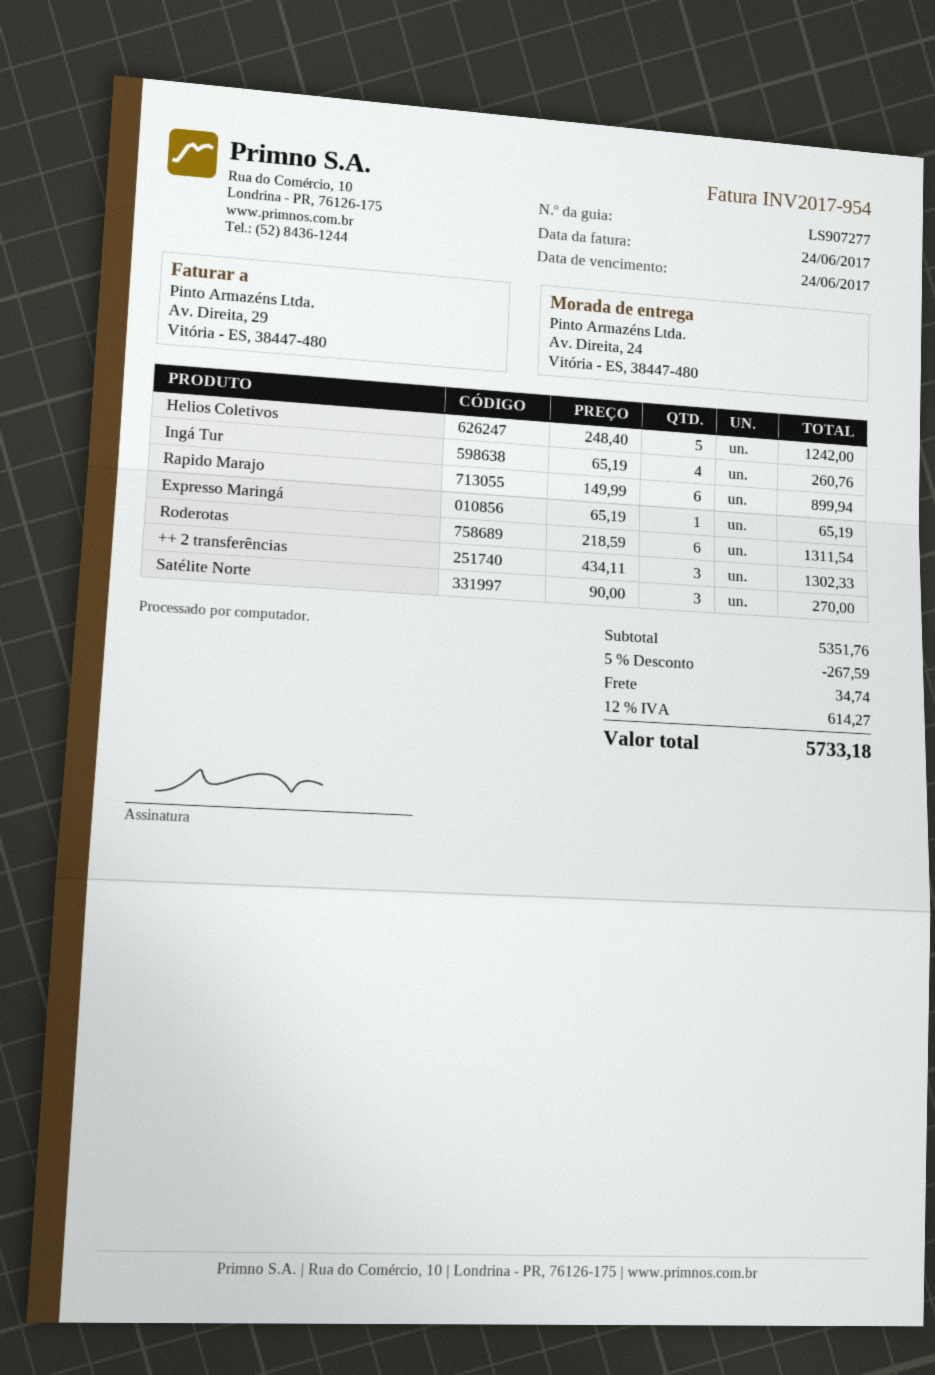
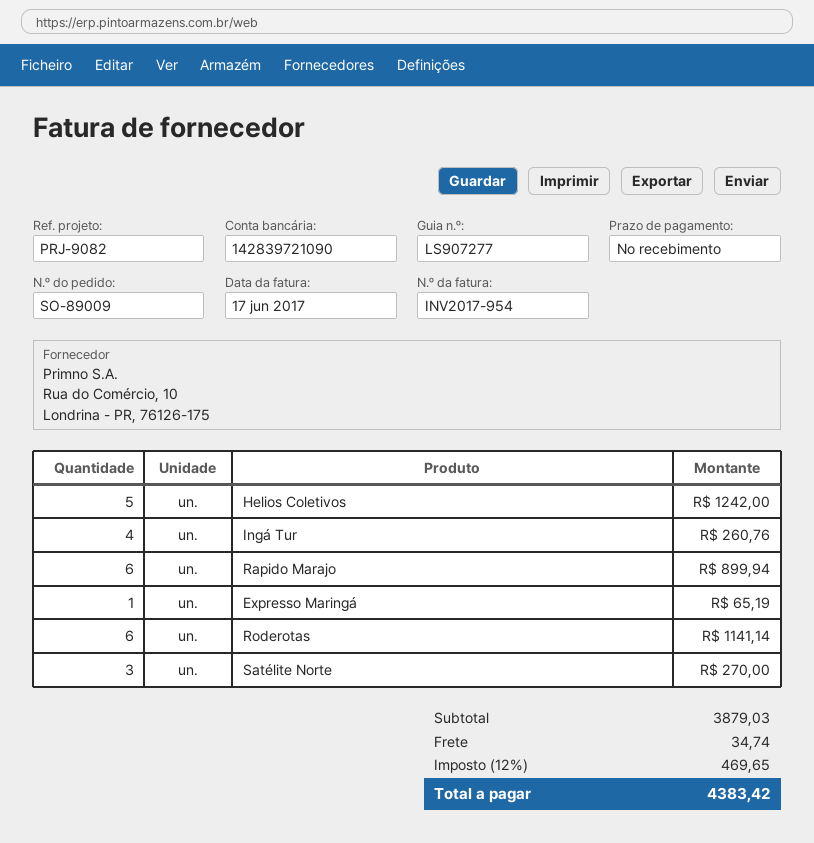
invoice date: 2017-06-24 -> 2017-06-17
Roderotas: 6 for 1311.54 -> 6 for 1141.14
++ 2 transferências: 3 for 1302.33 -> none
subtotal: 5351.76 -> 3879.03
discount: 5% = 267.59 -> none
tax: 12% = 614.27 -> 12% = 469.65
total: 5733.18 -> 4383.42

